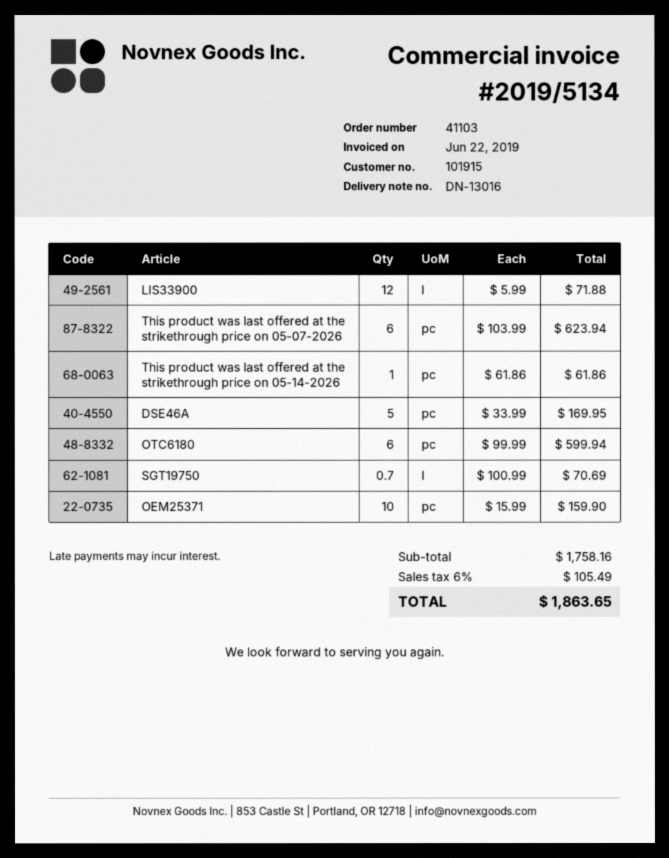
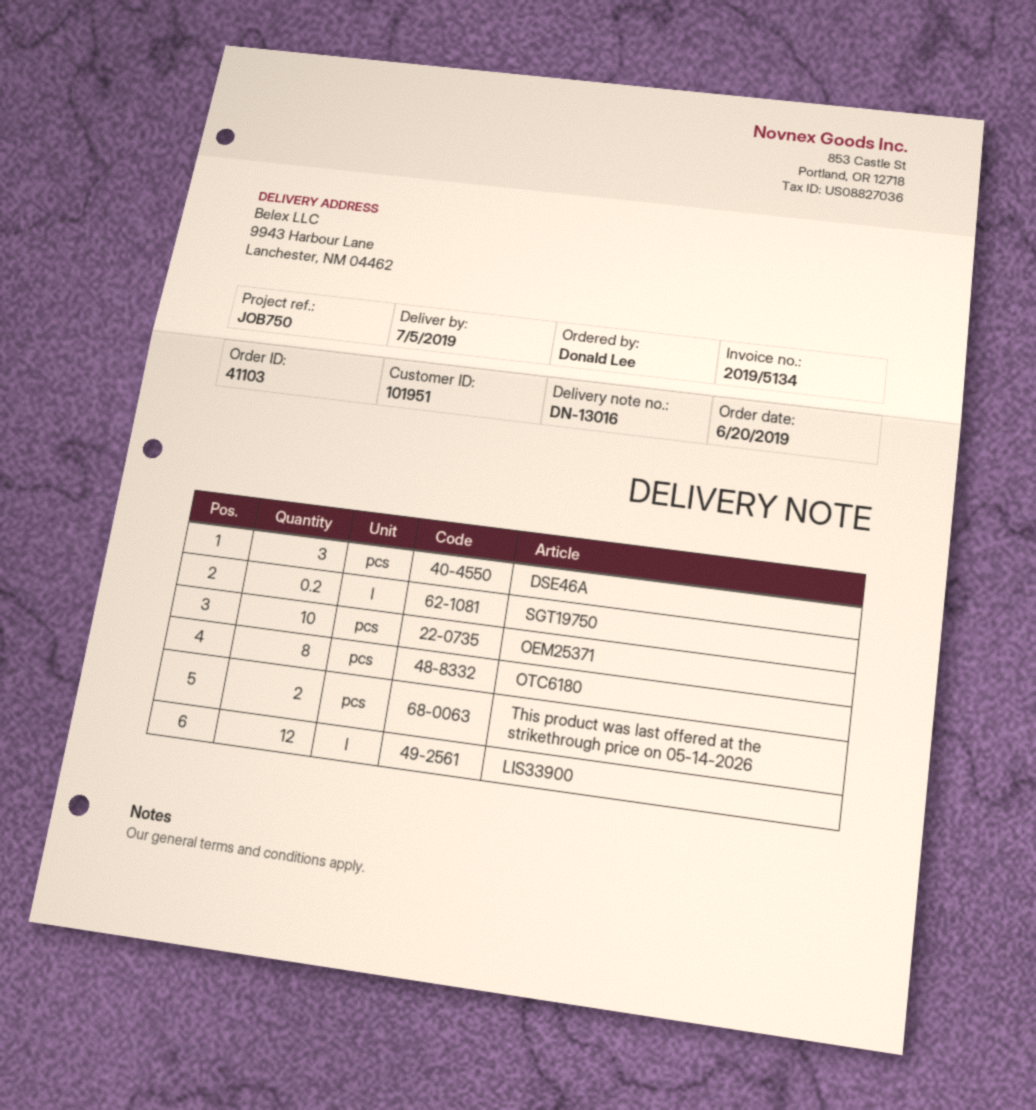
customer number: 101915 -> 101951
This product was last offered at the strikethrough price on 05-07-2026: 6 -> none
This product was last offered at the strikethrough price on 05-14-2026: 1 -> 2
DSE46A: 5 -> 3
OTC6180: 6 -> 8
SGT19750: 0.7 -> 0.2

